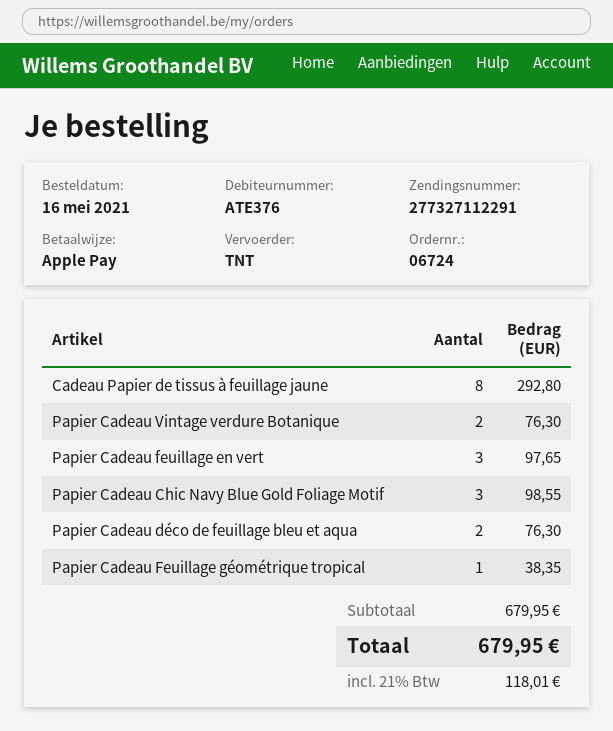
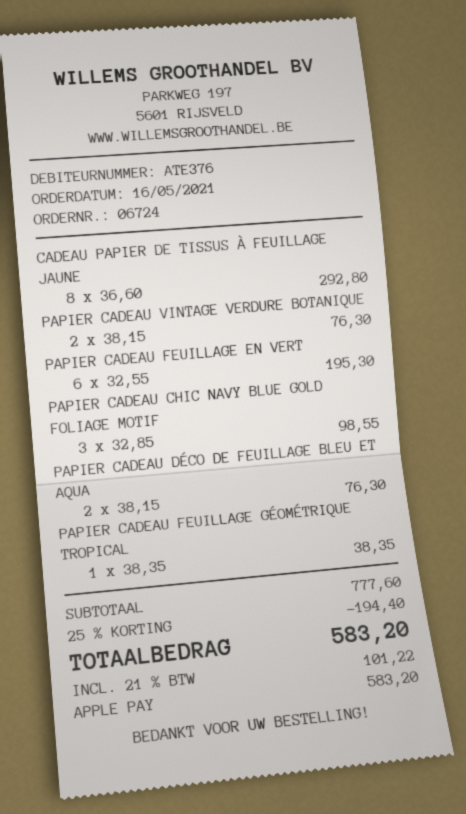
Papier Cadeau feuillage en vert: 3 for 97.65 -> 6 for 195.30
subtotal: 679.95 -> 777.60
discount: none -> 25% = 194.40
tax: 21% = 118.01 -> 21% = 101.22
total: 679.95 -> 583.20

